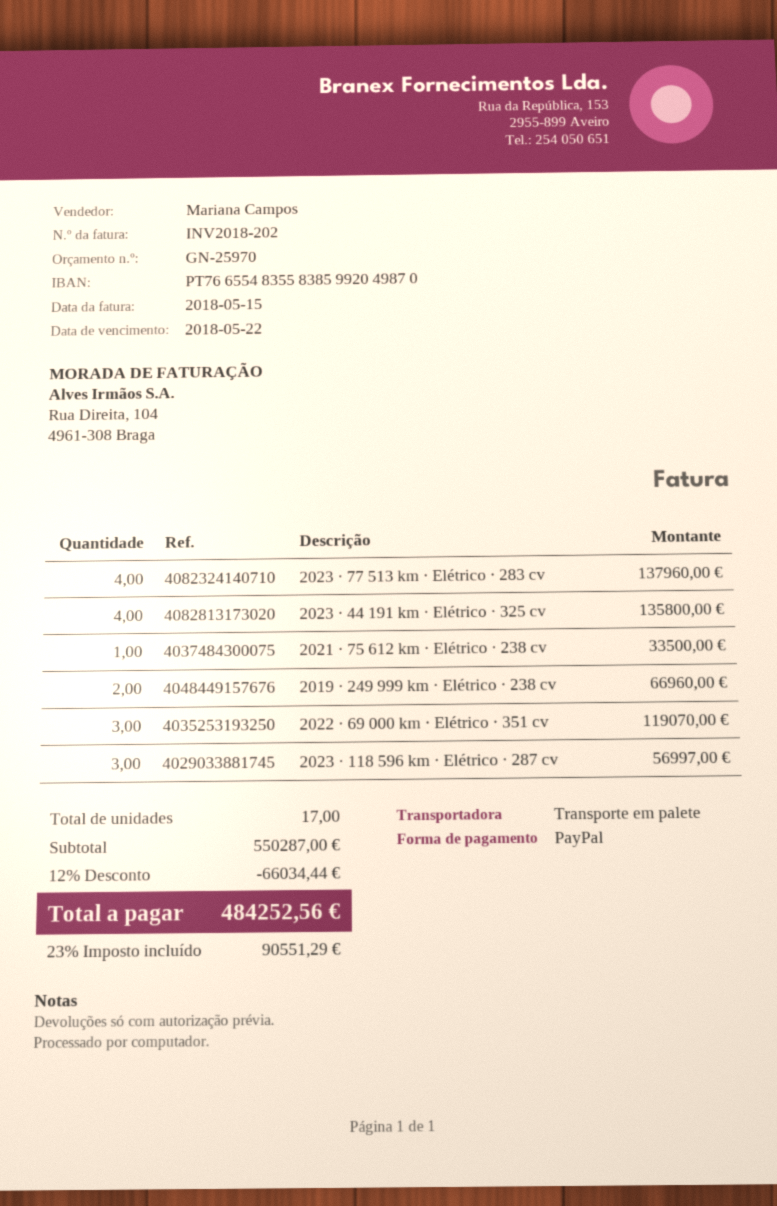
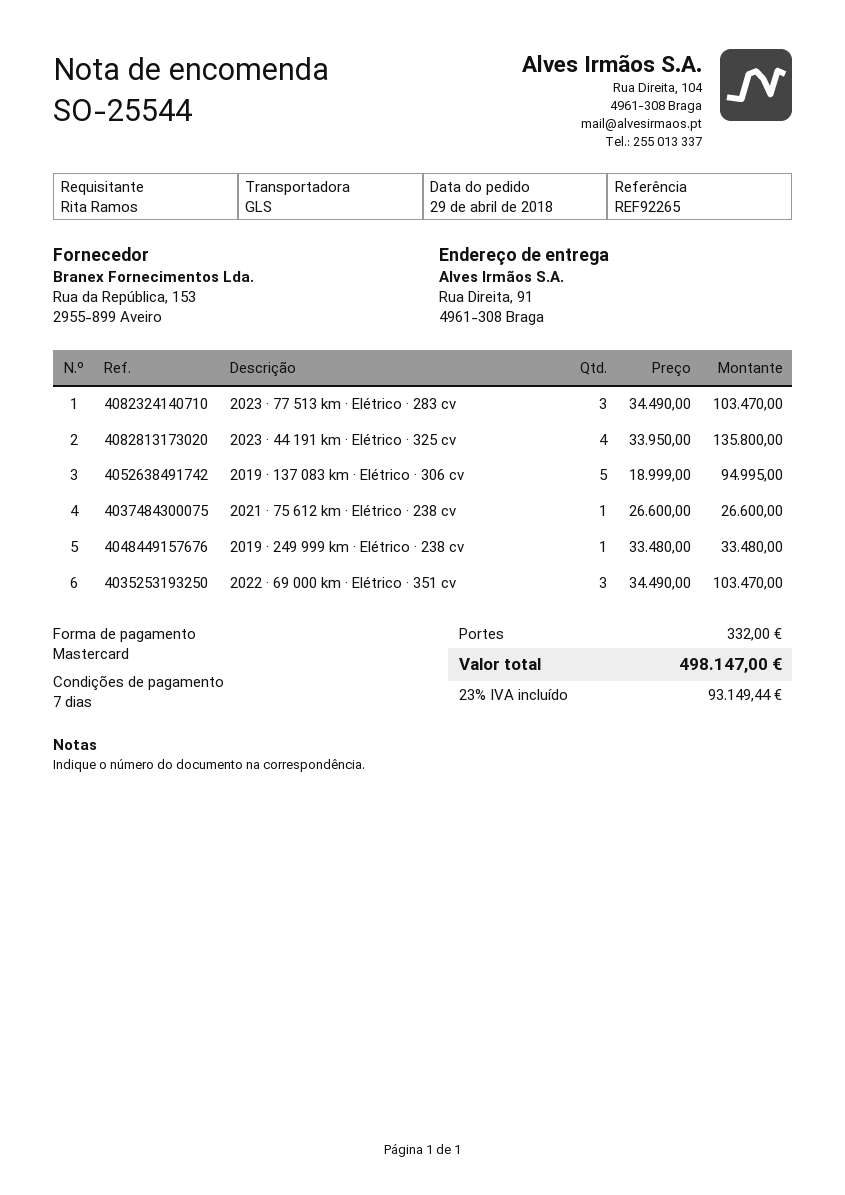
payment method: PayPal -> Mastercard
shipping method: pallet freight -> GLS
2023 · 77 513 km · Elétrico · 283 cv: 4 for 137960.00 -> 3 for 103470.00
2021 · 75 612 km · Elétrico · 238 cv: 1 for 33500.00 -> 1 for 26600.00
2019 · 249 999 km · Elétrico · 238 cv: 2 for 66960.00 -> 1 for 33480.00
2022 · 69 000 km · Elétrico · 351 cv: 3 for 119070.00 -> 3 for 103470.00
2023 · 118 596 km · Elétrico · 287 cv: 3 for 56997.00 -> none
2019 · 137 083 km · Elétrico · 306 cv: none -> 5 for 94995.00
discount: 12% = 66034.44 -> none
shipping: none -> 332.00
tax: 23% = 90551.29 -> 23% = 93149.44
total: 484252.56 -> 498147.00

